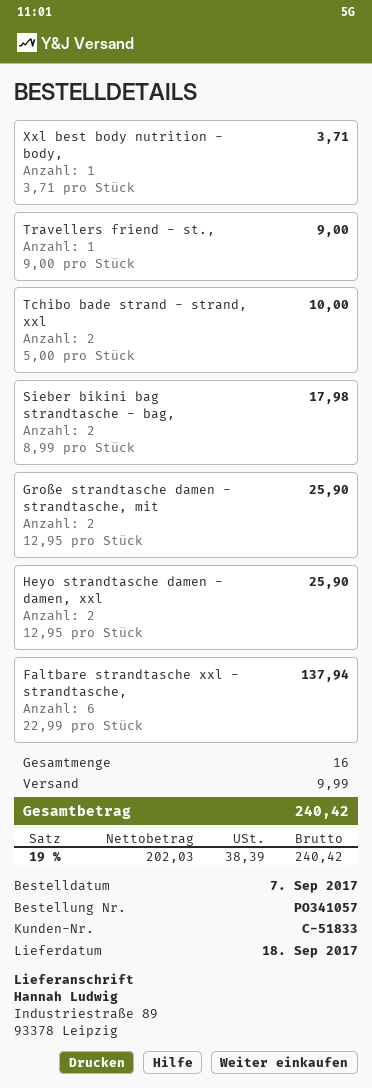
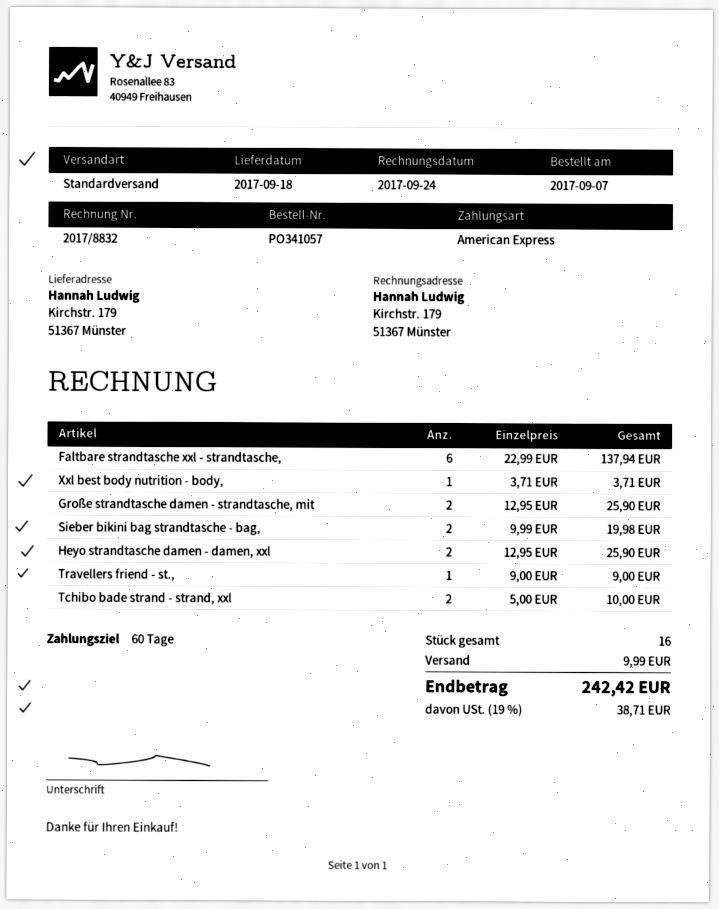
ship to: Industriestraße 89, 93378 Leipzig -> Kirchstr. 179, 51367 Münster
Sieber bikini bag strandtasche - bag,: 2 x 8.99 = 17.98 -> 2 x 9.99 = 19.98
tax: 19% = 38.39 -> 19% = 38.71
total: 240.42 -> 242.42

